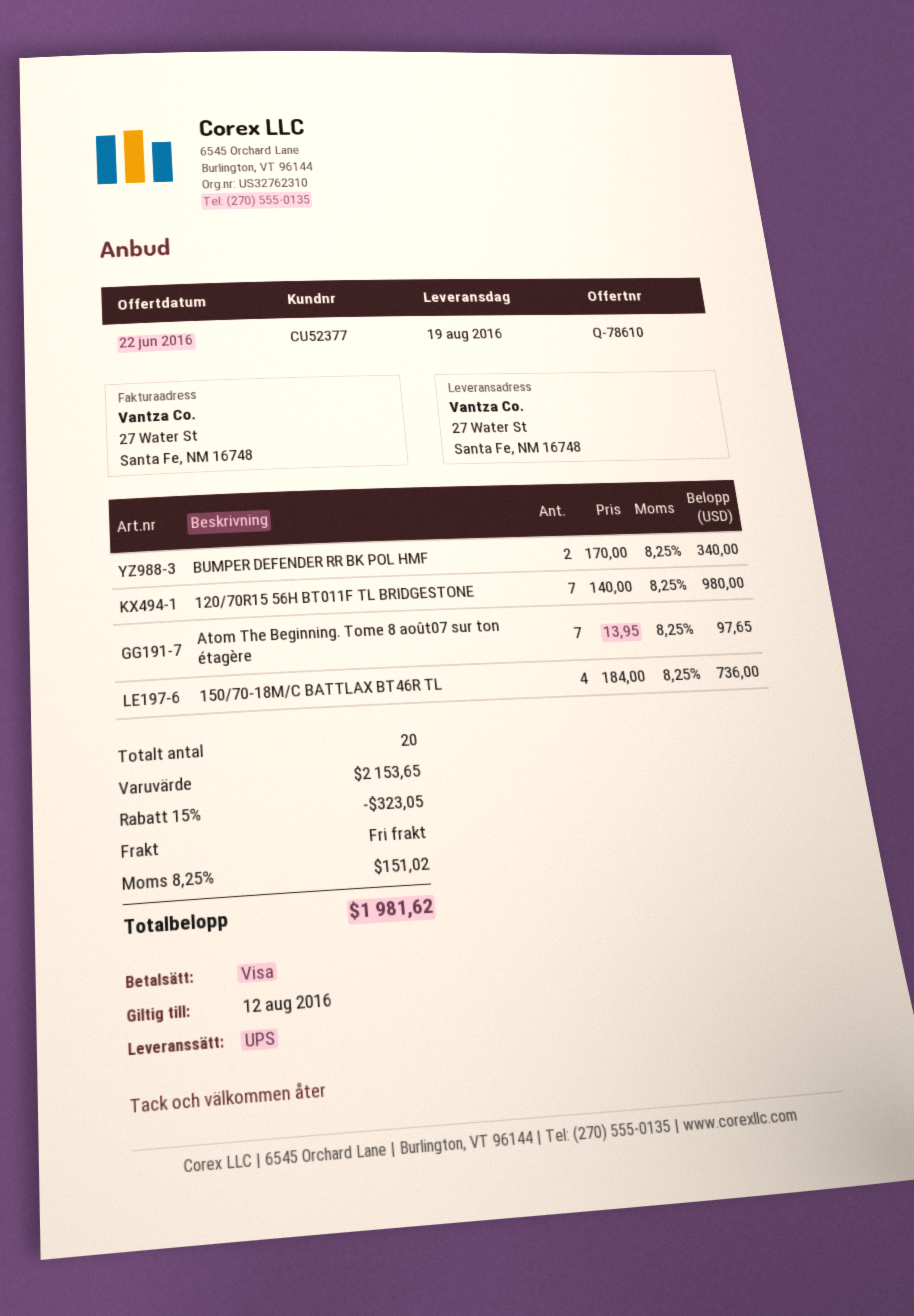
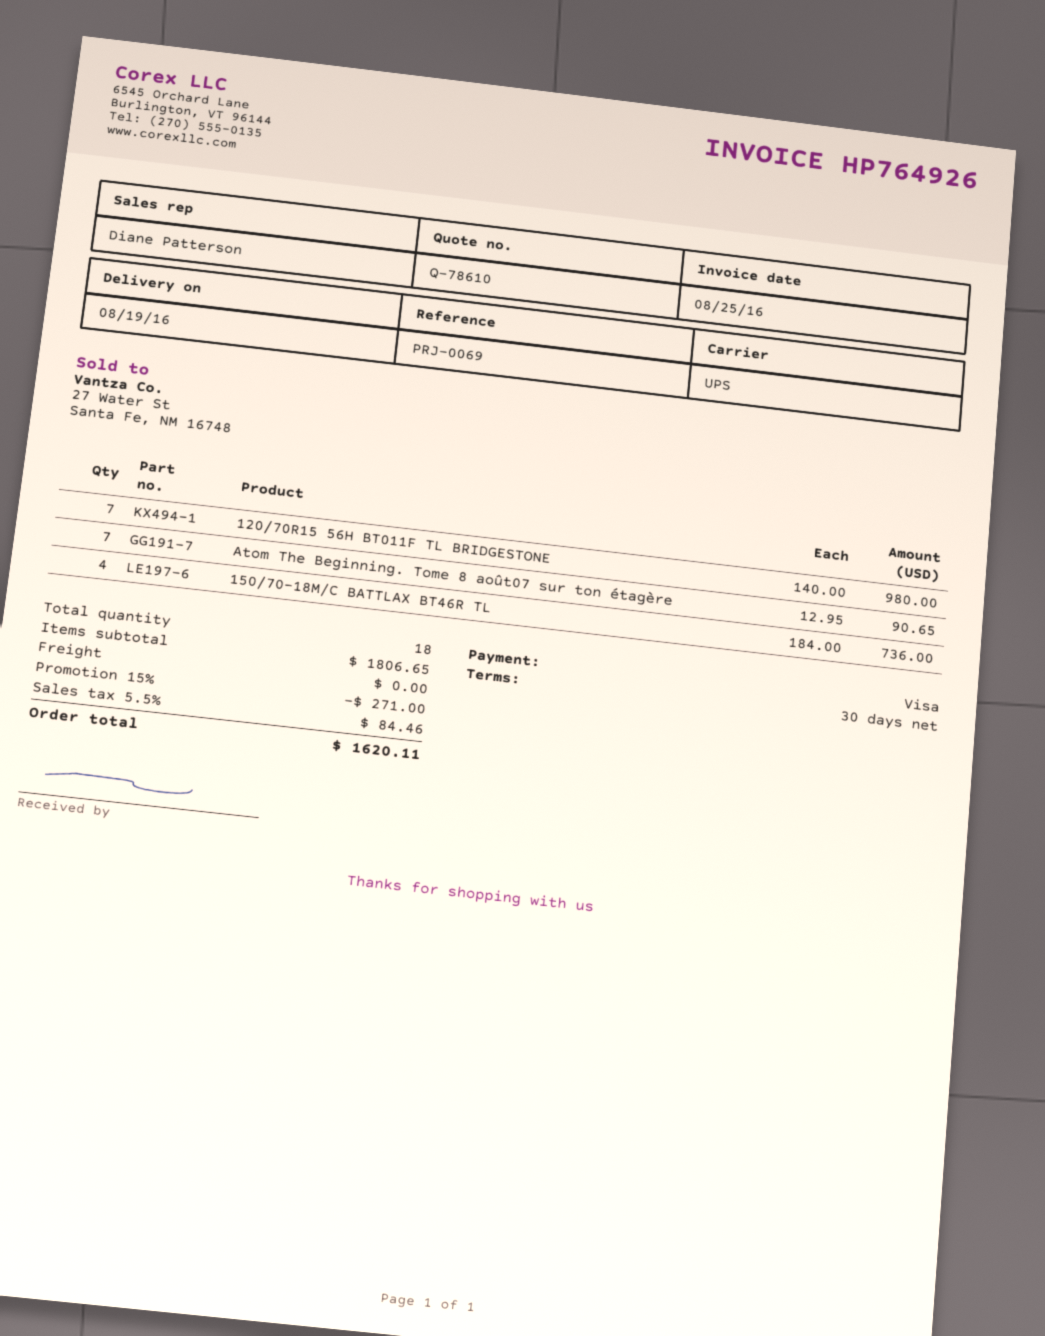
BUMPER DEFENDER RR BK POL HMF: 2 x 170.00 = 340.00 -> none
Atom The Beginning. Tome 8 août07 sur ton étagère: 7 x 13.95 = 97.65 -> 7 x 12.95 = 90.65
total quantity: 20 -> 18
subtotal: 2153.65 -> 1806.65
discount: 15% = 323.05 -> 15% = 271.00
tax: 8.25% = 151.02 -> 5.5% = 84.46
total: 1981.62 -> 1620.11

